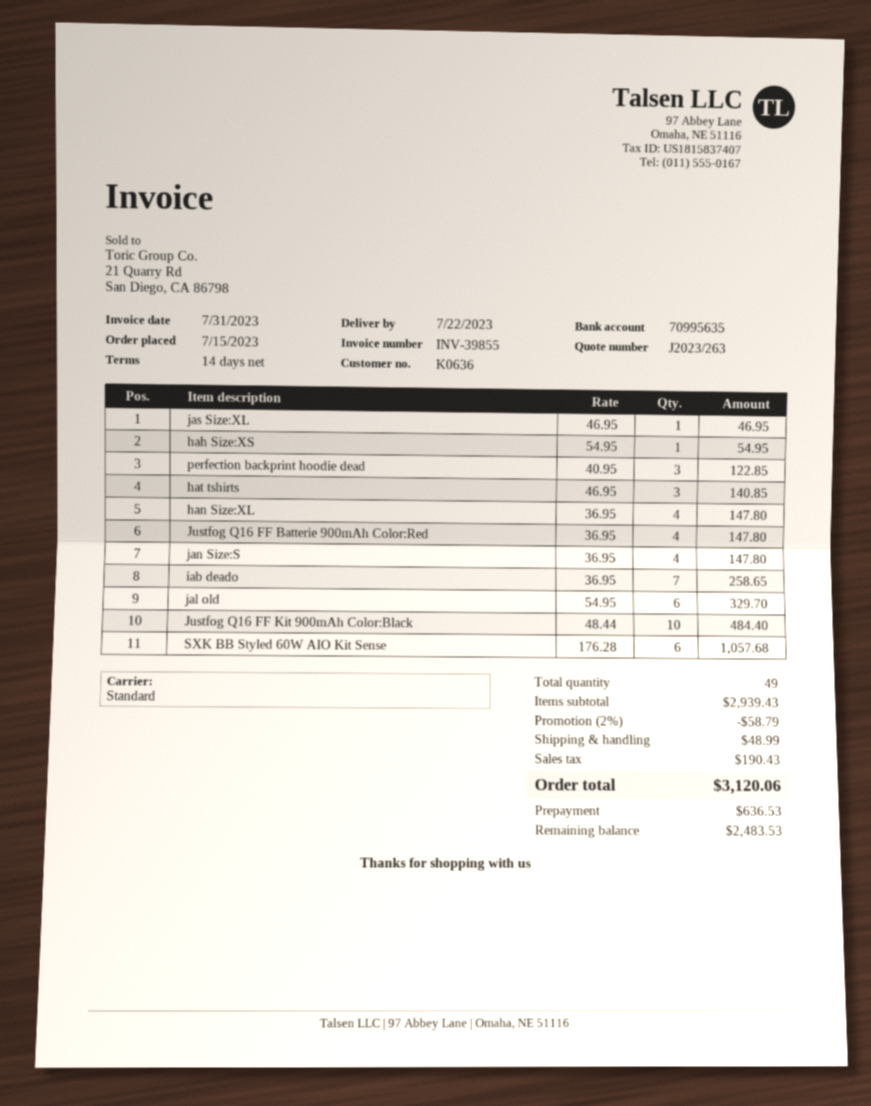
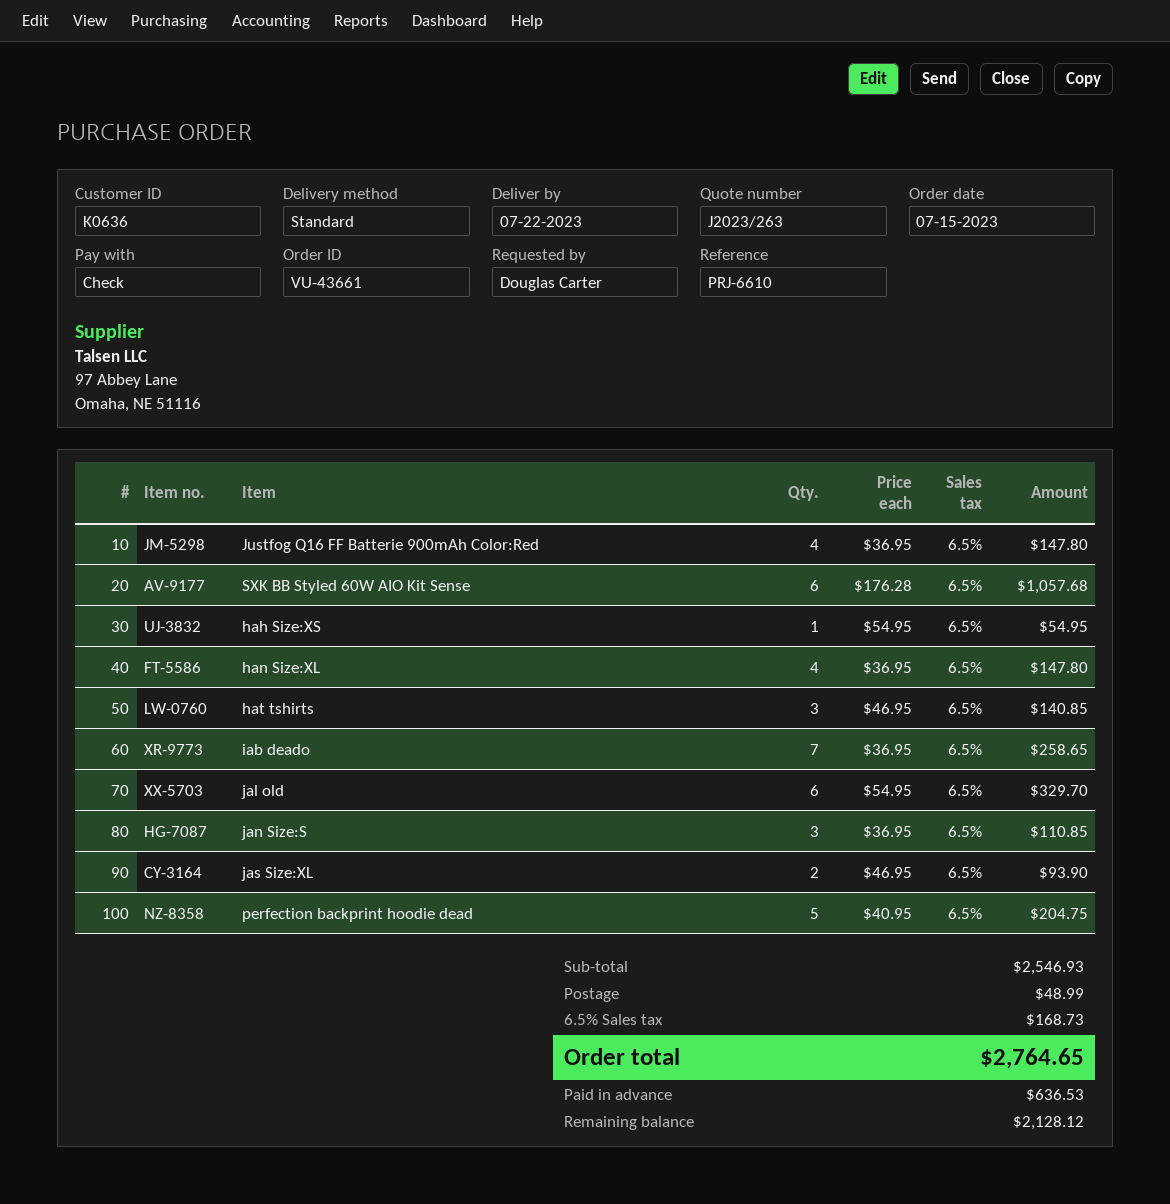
jas Size:XL: 1 x 46.95 = 46.95 -> 2 x 46.95 = 93.90
perfection backprint hoodie dead: 3 x 40.95 = 122.85 -> 5 x 40.95 = 204.75
jan Size:S: 4 x 36.95 = 147.80 -> 3 x 36.95 = 110.85
Justfog Q16 FF Kit 900mAh Color:Black: 10 x 48.44 = 484.40 -> none
subtotal: 2939.43 -> 2546.93
discount: 2% = 58.79 -> none
tax: 190.43 -> 168.73
total: 3120.06 -> 2764.65
balance: 2483.53 -> 2128.12

